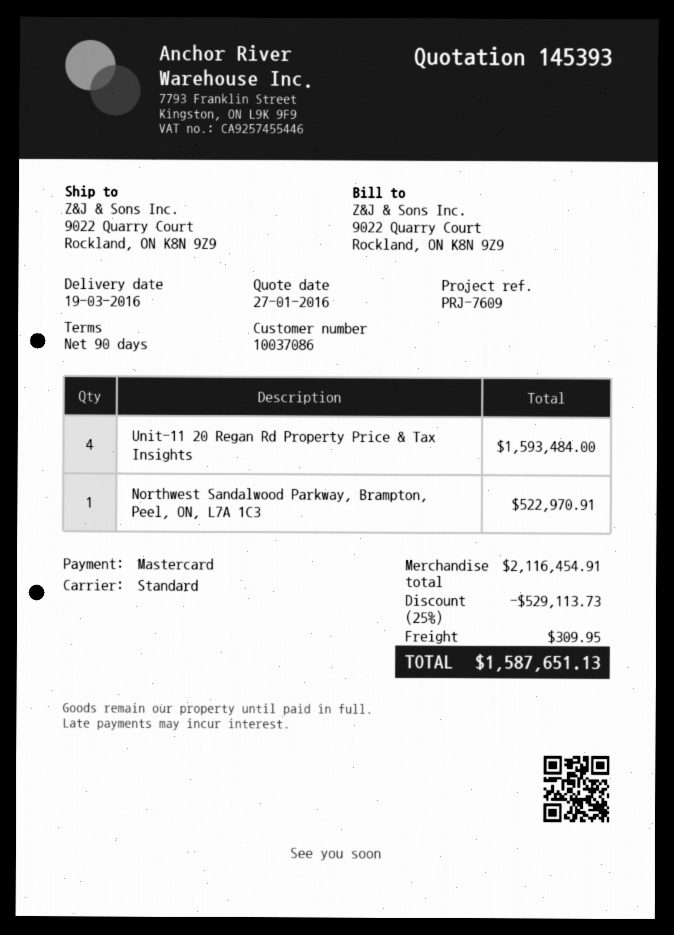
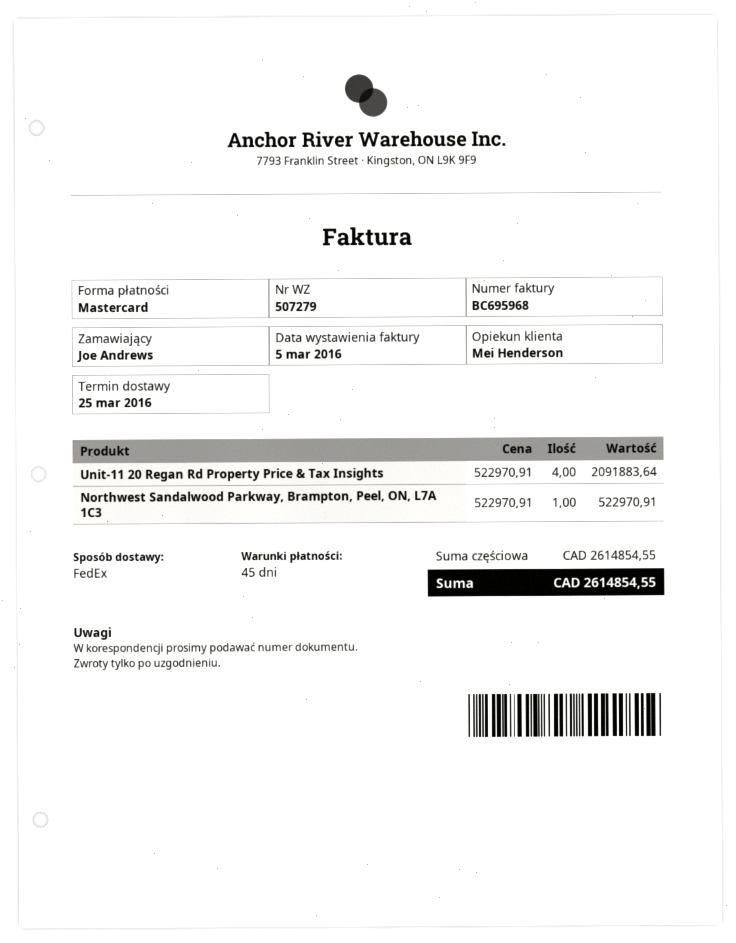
delivery date: 2016-03-19 -> 2016-03-25
payment terms: 90 days -> 45 days
shipping method: standard -> FedEx
Unit-11 20 Regan Rd Property Price & Tax Insights: 4 for 1593484.00 -> 4 for 2091883.64
subtotal: 2116454.91 -> 2614854.55
discount: 25% = 529113.73 -> none
shipping: 309.95 -> none
total: 1587651.13 -> 2614854.55

